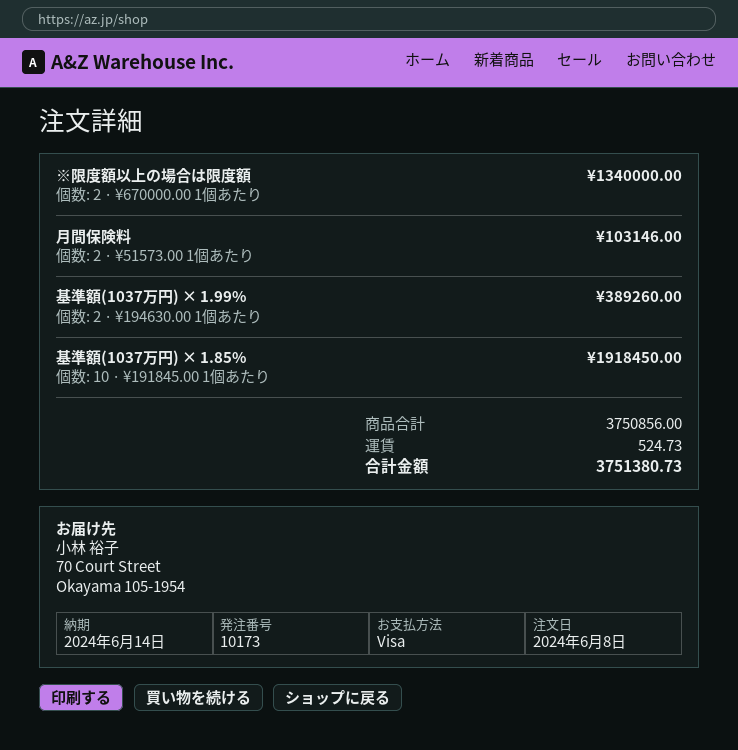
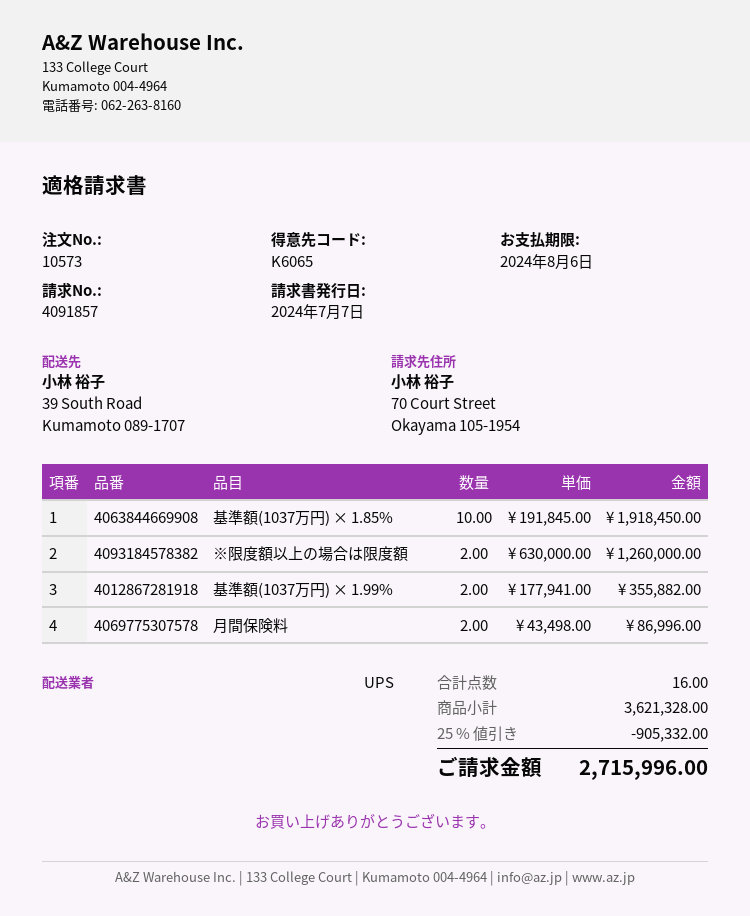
order number: 10173 -> 10573
ship to: 70 Court Street, Okayama 105-1954 -> 39 South Road, Kumamoto 089-1707
※限度額以上の場合は限度額: 2 x 670000.00 = 1340000.00 -> 2 x 630000.00 = 1260000.00
月間保険料: 2 x 51573.00 = 103146.00 -> 2 x 43498.00 = 86996.00
基準額(1037万円) × 1.99%: 2 x 194630.00 = 389260.00 -> 2 x 177941.00 = 355882.00
subtotal: 3750856.00 -> 3621328.00
discount: none -> 25% = 905332.00
shipping: 524.73 -> none
total: 3751380.73 -> 2715996.00

